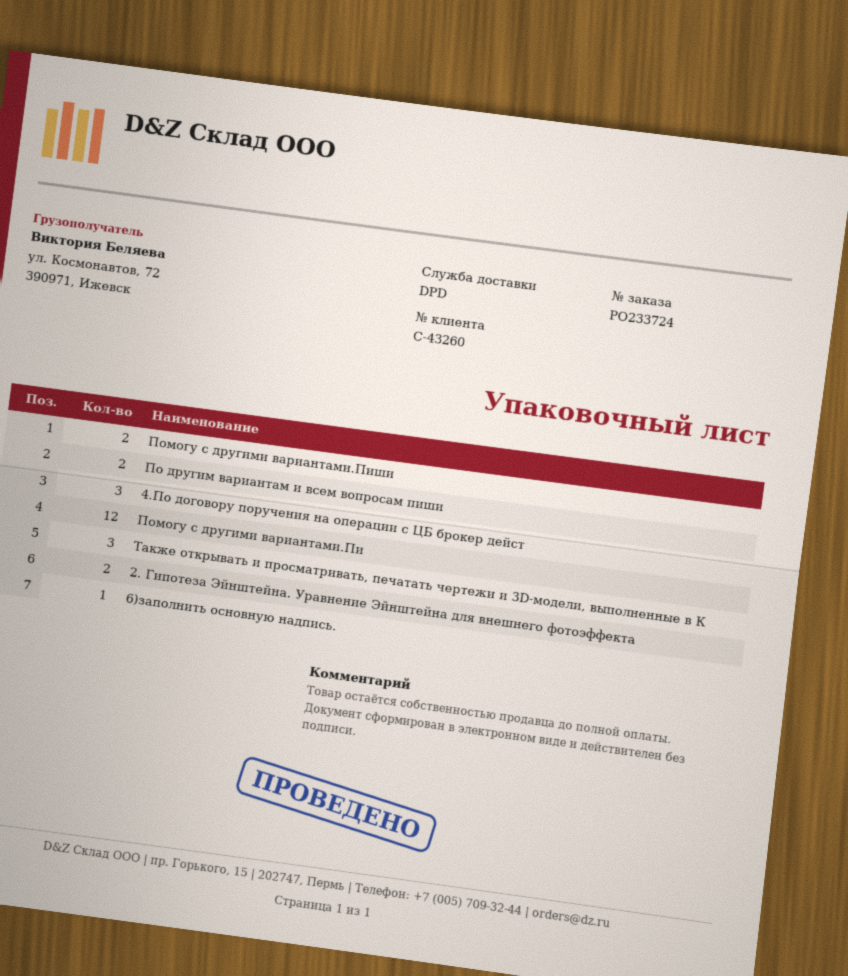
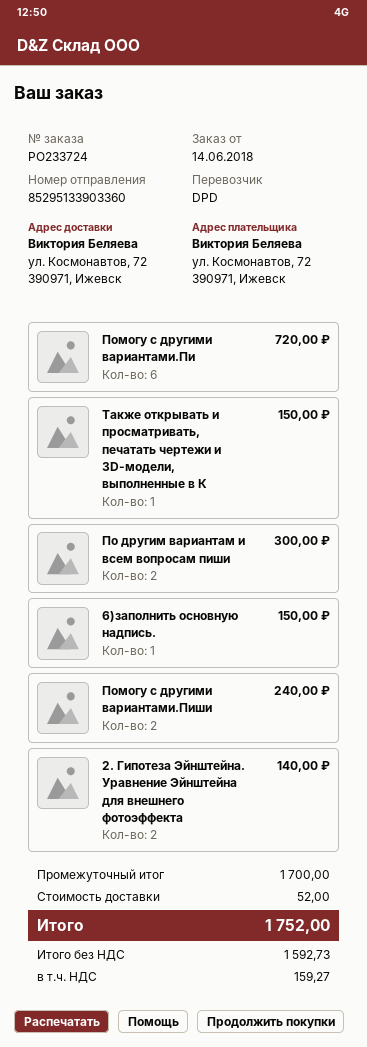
4.По договору поручения на операции с ЦБ брокер дейст: 3 -> none
Помогу с другими вариантами.Пи: 12 -> 6
Также открывать и просматривать, печатать чертежи и 3D-модели, выполненные в К: 3 -> 1

